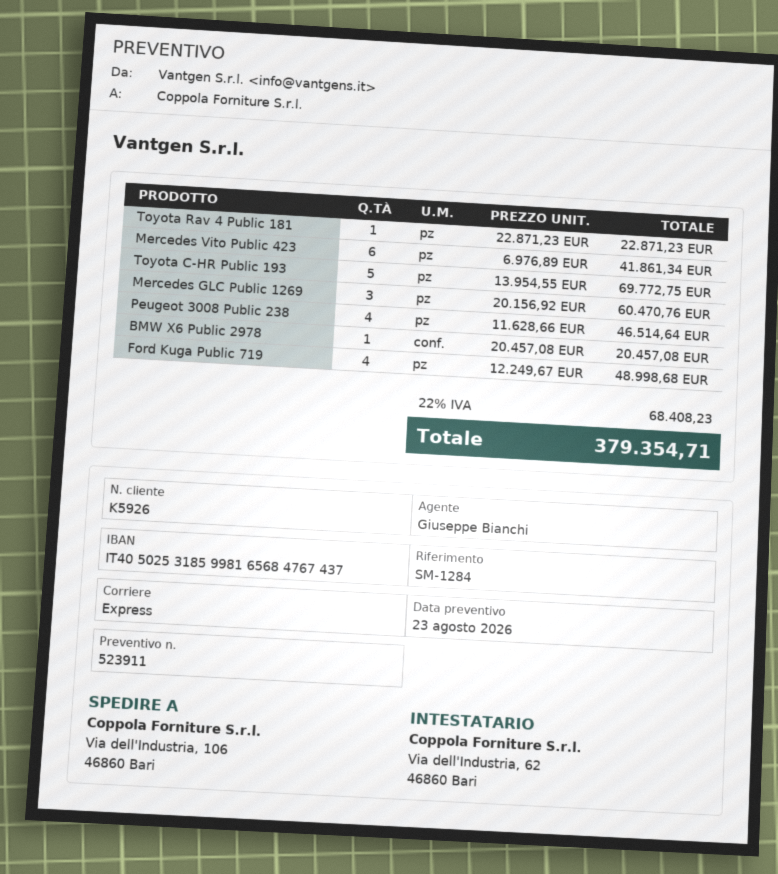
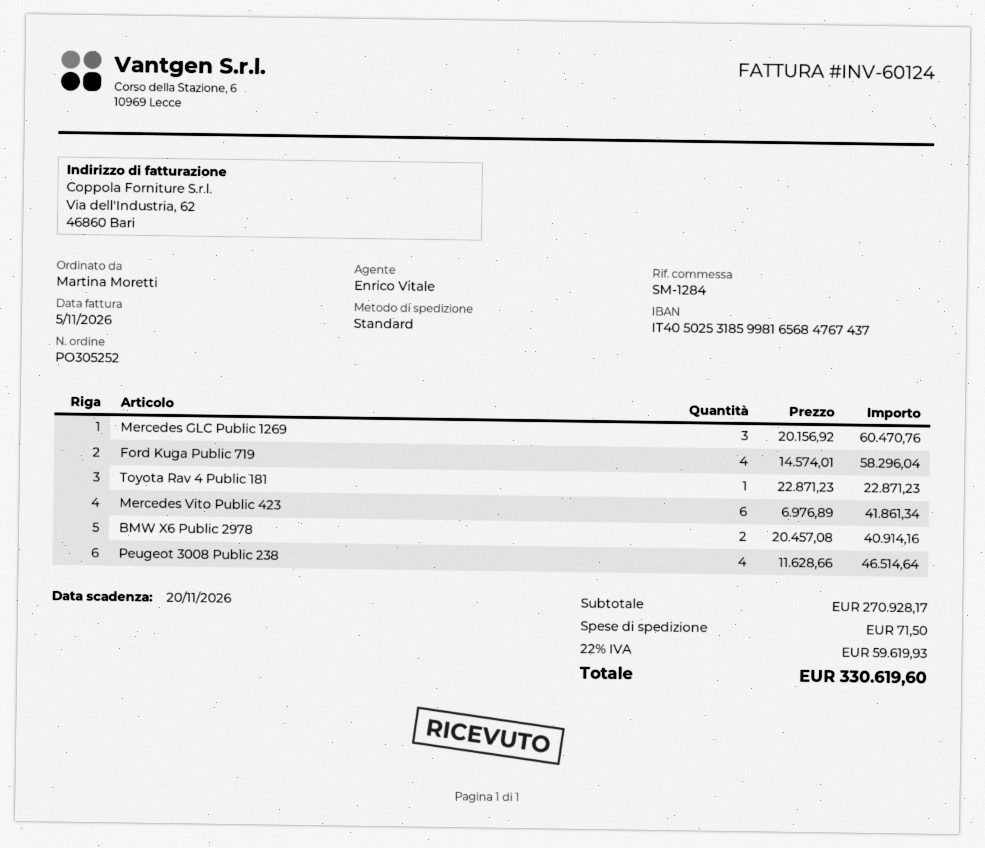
sales rep: Giuseppe Bianchi -> Enrico Vitale
shipping method: express -> standard
Toyota C-HR Public 193: 5 x 13954.55 = 69772.75 -> none
BMW X6 Public 2978: 1 x 20457.08 = 20457.08 -> 2 x 20457.08 = 40914.16
Ford Kuga Public 719: 4 x 12249.67 = 48998.68 -> 4 x 14574.01 = 58296.04
shipping: none -> 71.50
tax: 22% = 68408.23 -> 22% = 59619.93
total: 379354.71 -> 330619.60

